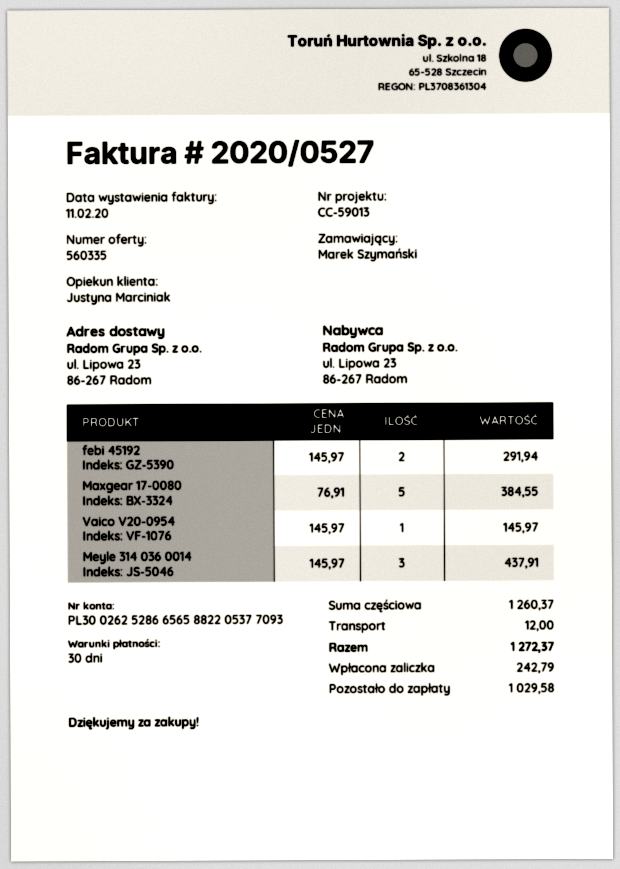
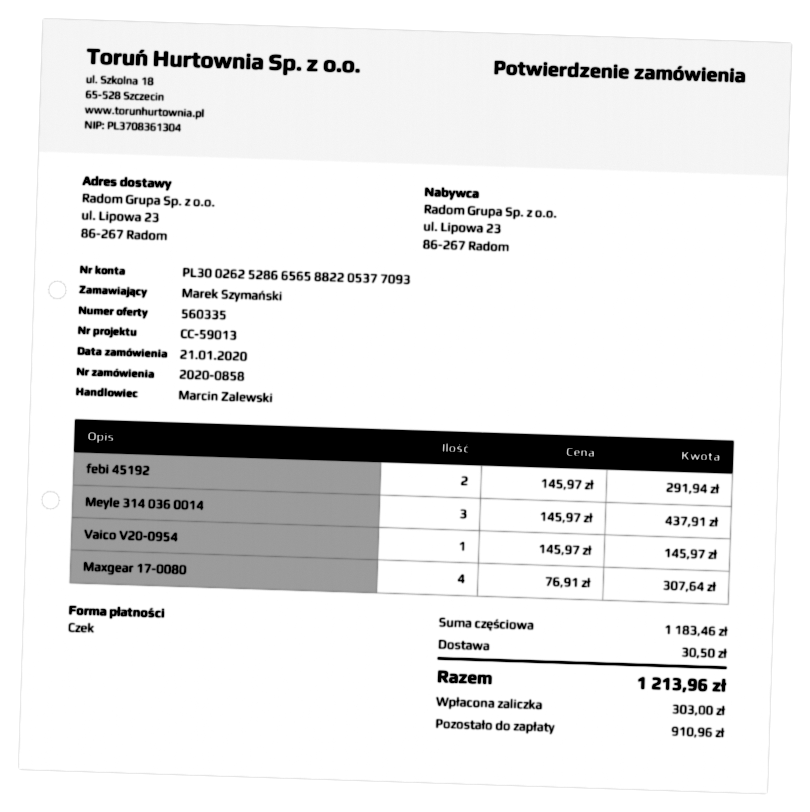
sales rep: Justyna Marciniak -> Marcin Zalewski
Maxgear 17-0080: 5 x 76.91 = 384.55 -> 4 x 76.91 = 307.64
subtotal: 1260.37 -> 1183.46
shipping: 12.00 -> 30.50
total: 1272.37 -> 1213.96
deposit: 242.79 -> 303.00
balance: 1029.58 -> 910.96

